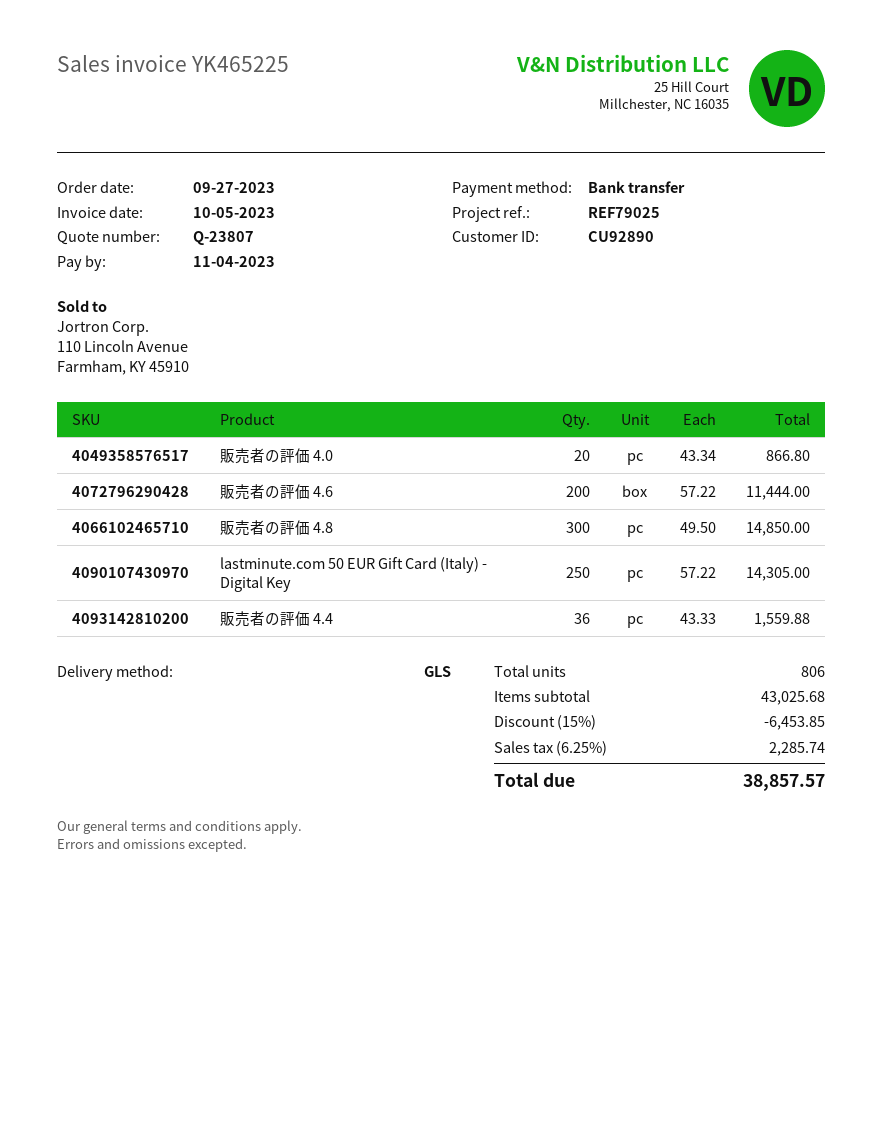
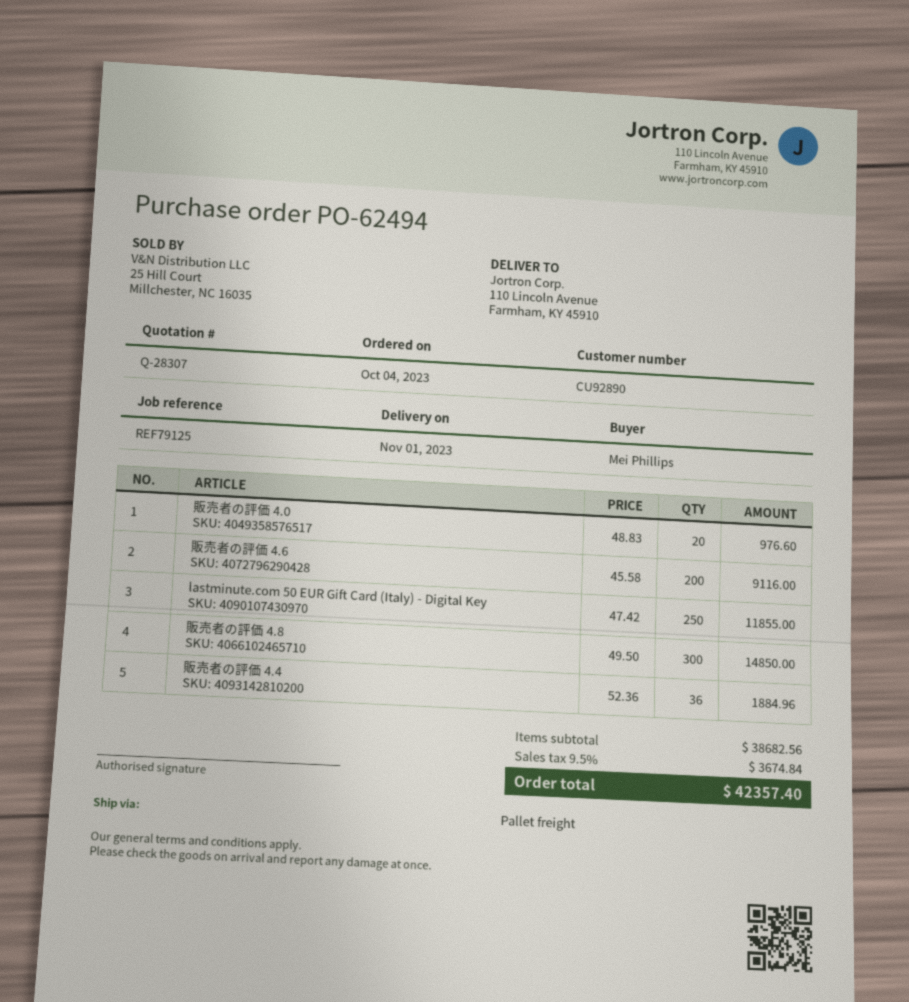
quote number: Q-23807 -> Q-28307
order date: 2023-09-27 -> 2023-10-04
reference: REF79025 -> REF79125
shipping method: GLS -> pallet freight
販売者の評価 4.0: 20 x 43.34 = 866.80 -> 20 x 48.83 = 976.60
販売者の評価 4.6: 200 x 57.22 = 11444.00 -> 200 x 45.58 = 9116.00
lastminute.com 50 EUR Gift Card (Italy) - Digital Key: 250 x 57.22 = 14305.00 -> 250 x 47.42 = 11855.00
販売者の評価 4.4: 36 x 43.33 = 1559.88 -> 36 x 52.36 = 1884.96
subtotal: 43025.68 -> 38682.56
discount: 15% = 6453.85 -> none
tax: 6.25% = 2285.74 -> 9.5% = 3674.84
total: 38857.57 -> 42357.40

